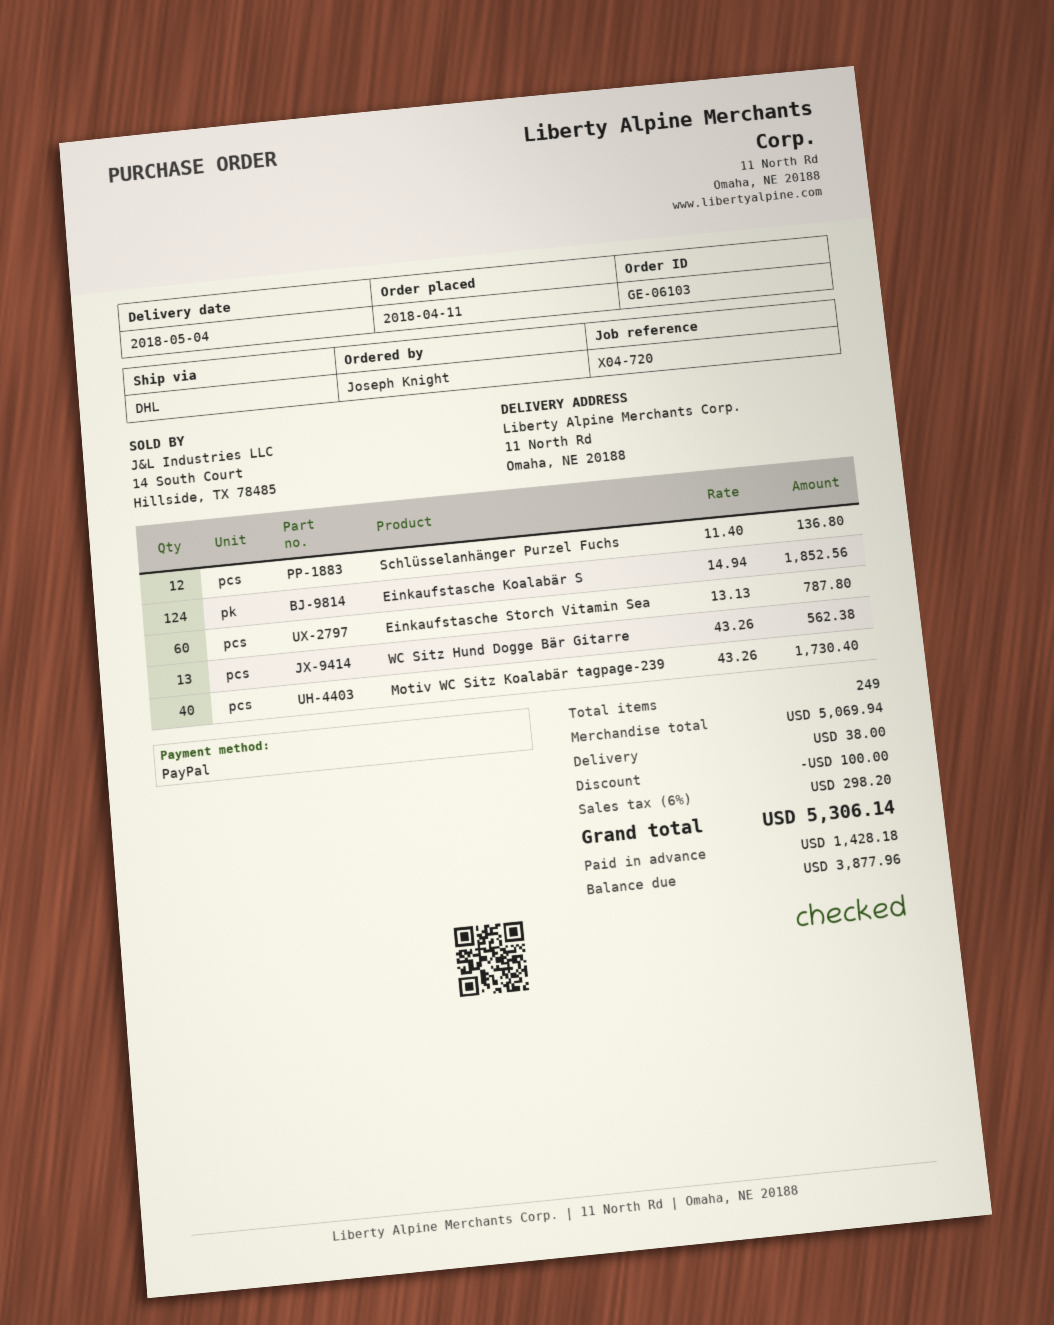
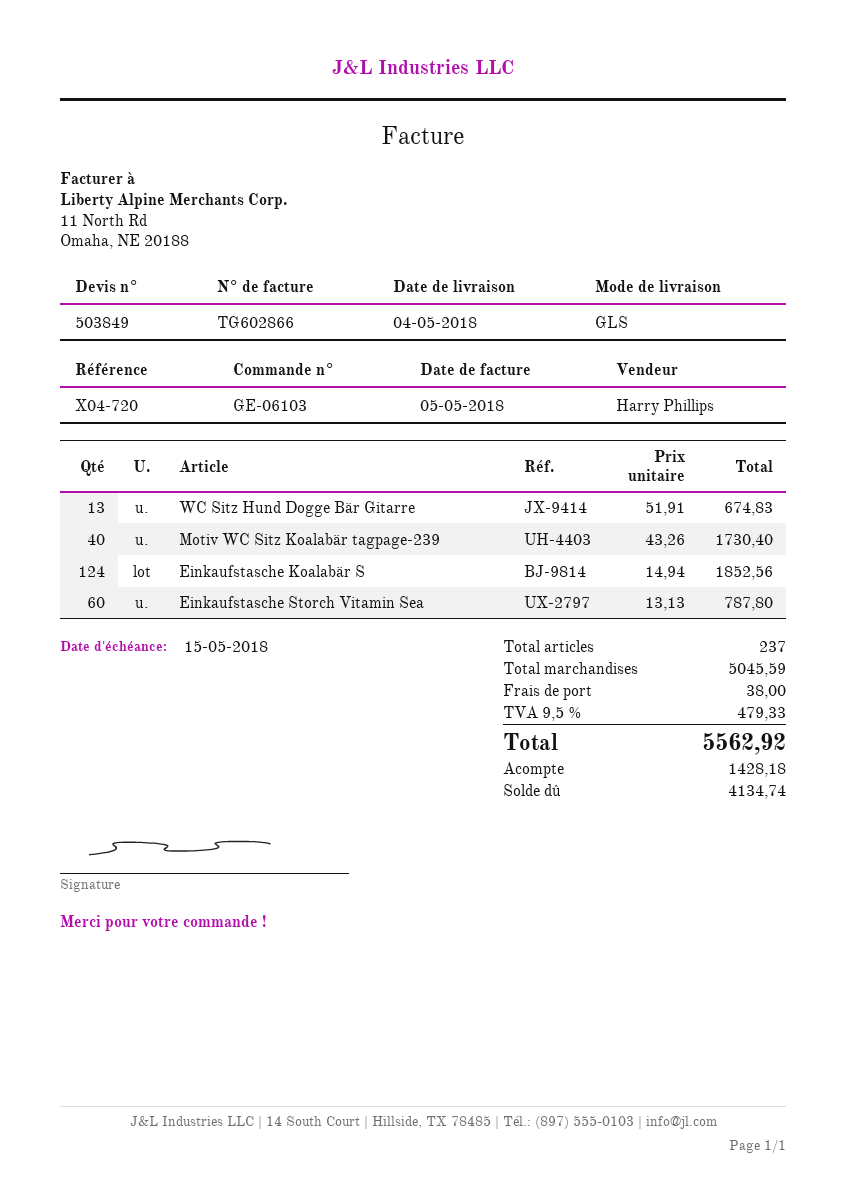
shipping method: DHL -> GLS
Schlüsselanhänger Purzel Fuchs: 12 x 11.40 = 136.80 -> none
WC Sitz Hund Dogge Bär Gitarre: 13 x 43.26 = 562.38 -> 13 x 51.91 = 674.83
total quantity: 249 -> 237
subtotal: 5069.94 -> 5045.59
discount: 100.00 -> none
tax: 6% = 298.20 -> 9.5% = 479.33
total: 5306.14 -> 5562.92
balance: 3877.96 -> 4134.74

